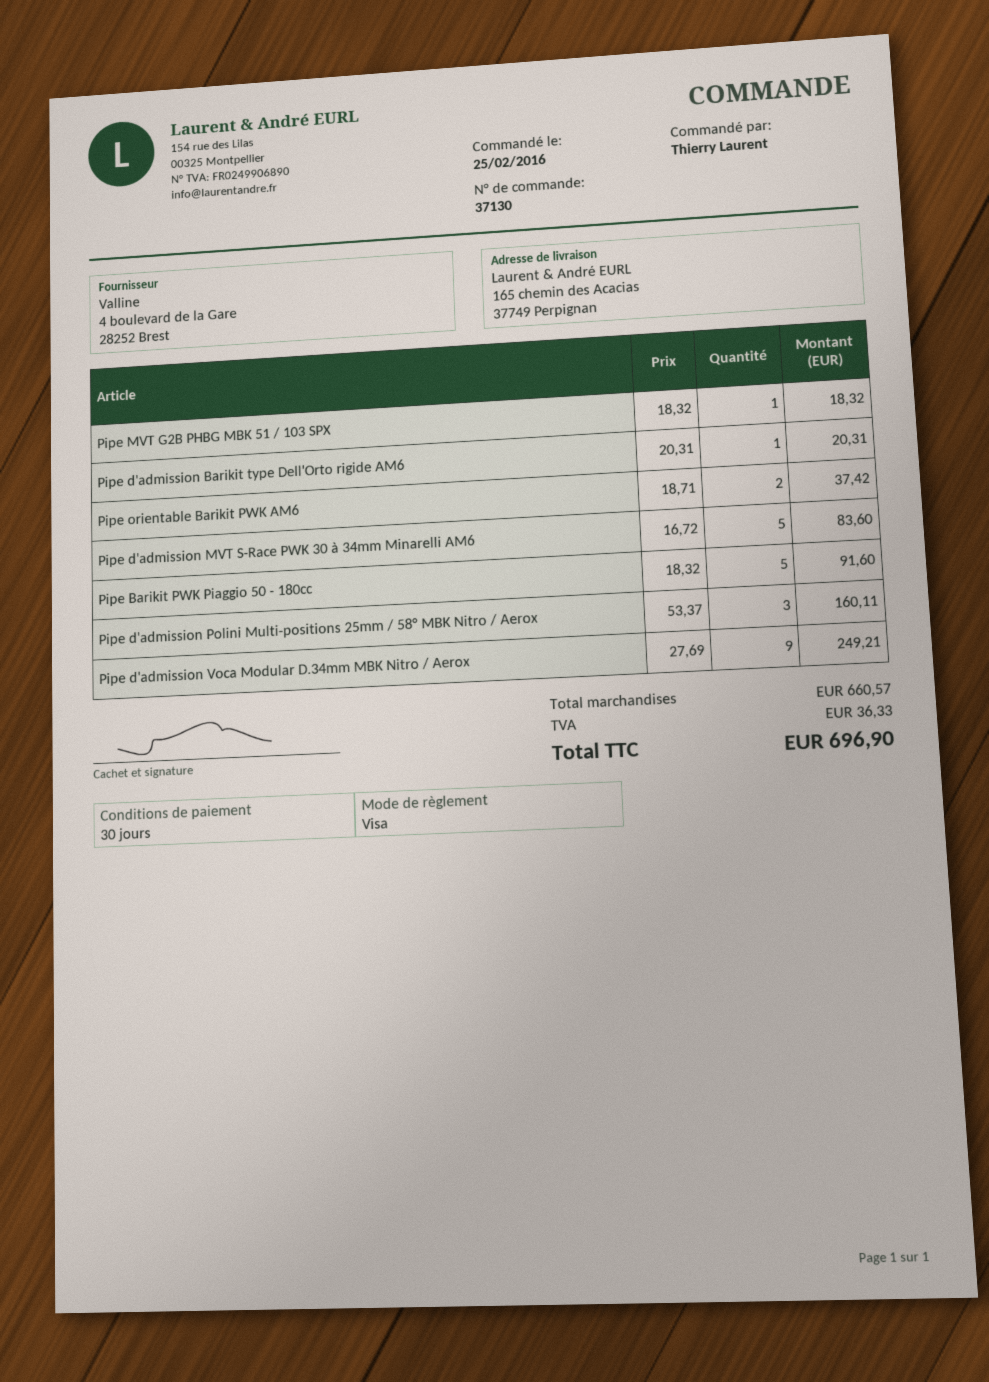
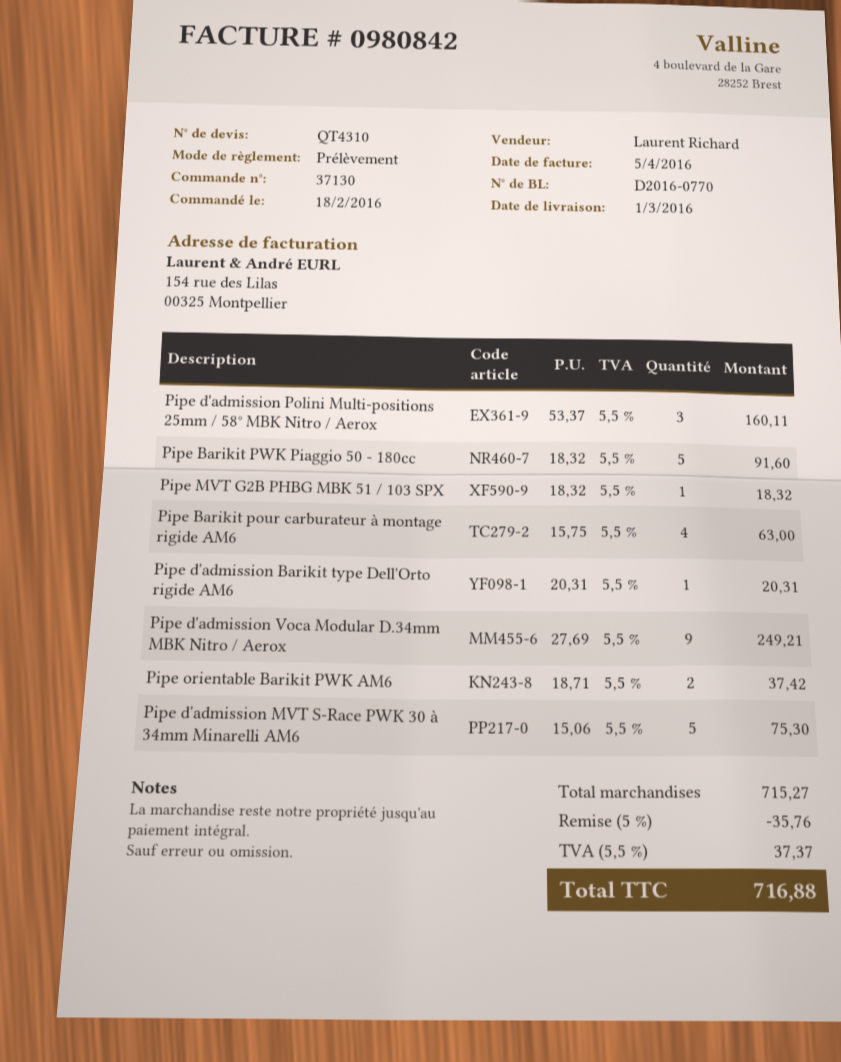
order date: 2016-02-25 -> 2016-02-18
payment method: Visa -> direct debit
Pipe d'admission MVT S-Race PWK 30 à 34mm Minarelli AM6: 5 x 16.72 = 83.60 -> 5 x 15.06 = 75.30
Pipe Barikit pour carburateur à montage rigide AM6: none -> 4 x 15.75 = 63.00
subtotal: 660.57 -> 715.27
discount: none -> 5% = 35.76
tax: 36.33 -> 37.37
total: 696.90 -> 716.88

